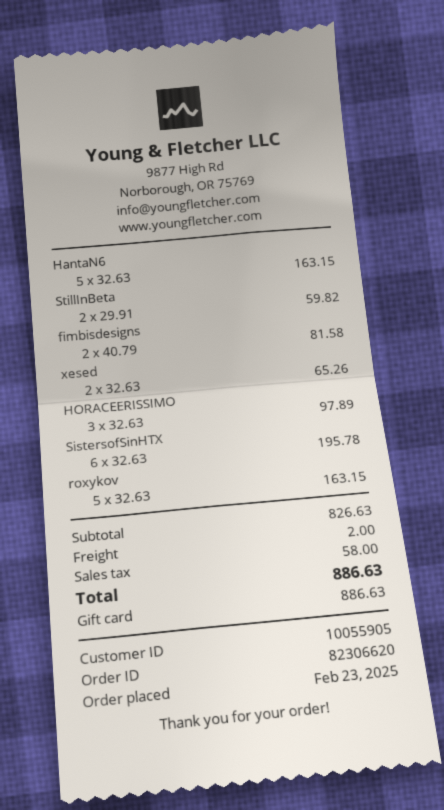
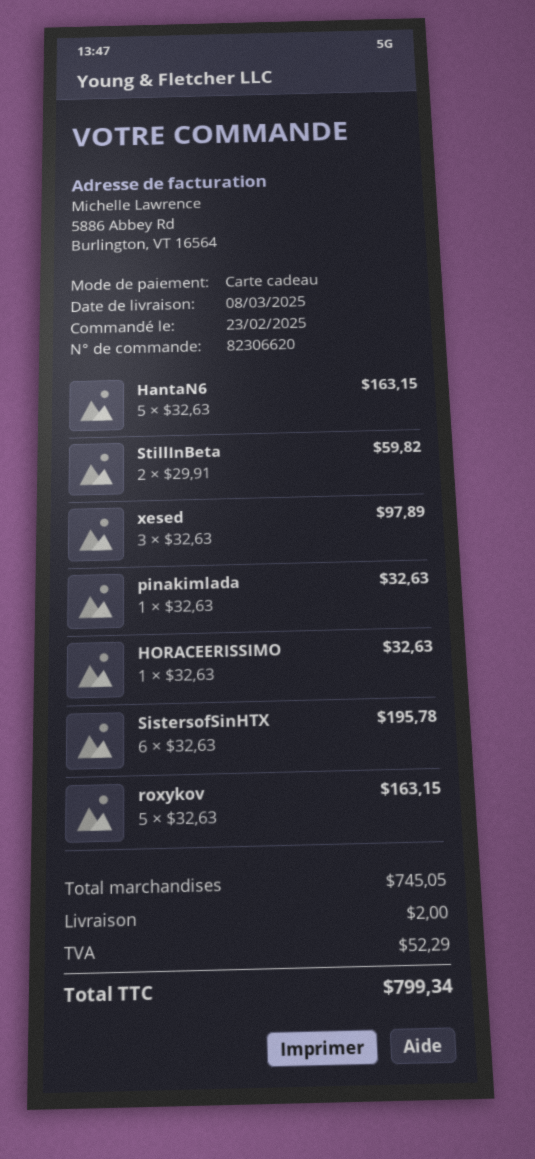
fimbisdesigns: 2 x 40.79 = 81.58 -> none
xesed: 2 x 32.63 = 65.26 -> 3 x 32.63 = 97.89
HORACEERISSIMO: 3 x 32.63 = 97.89 -> 1 x 32.63 = 32.63
pinakimlada: none -> 1 x 32.63 = 32.63
subtotal: 826.63 -> 745.05
tax: 58.00 -> 52.29
total: 886.63 -> 799.34

